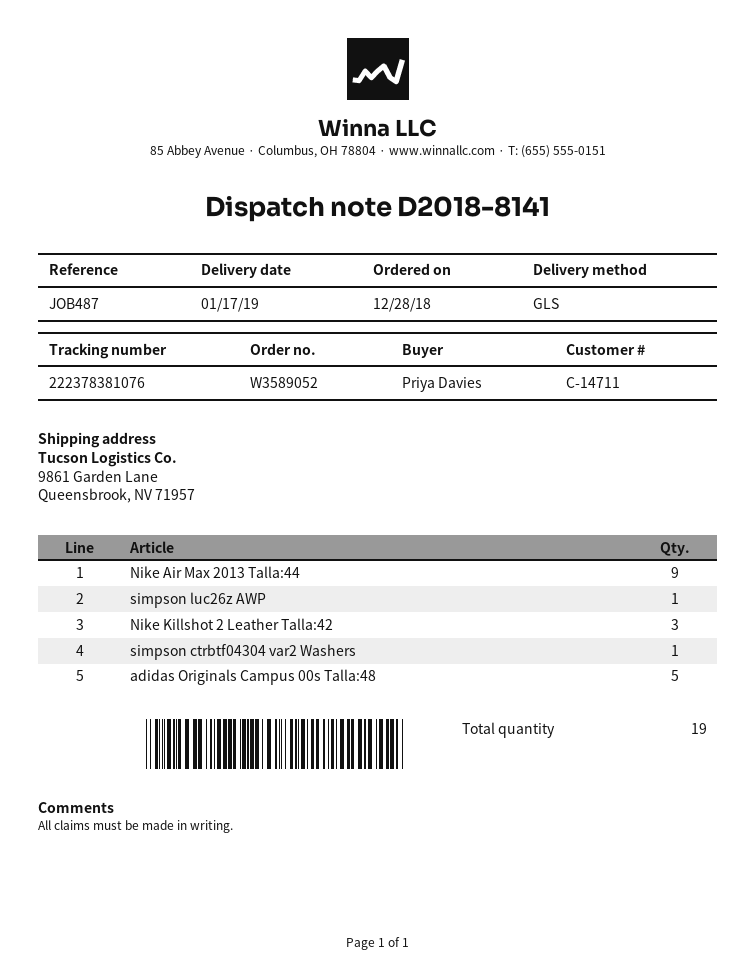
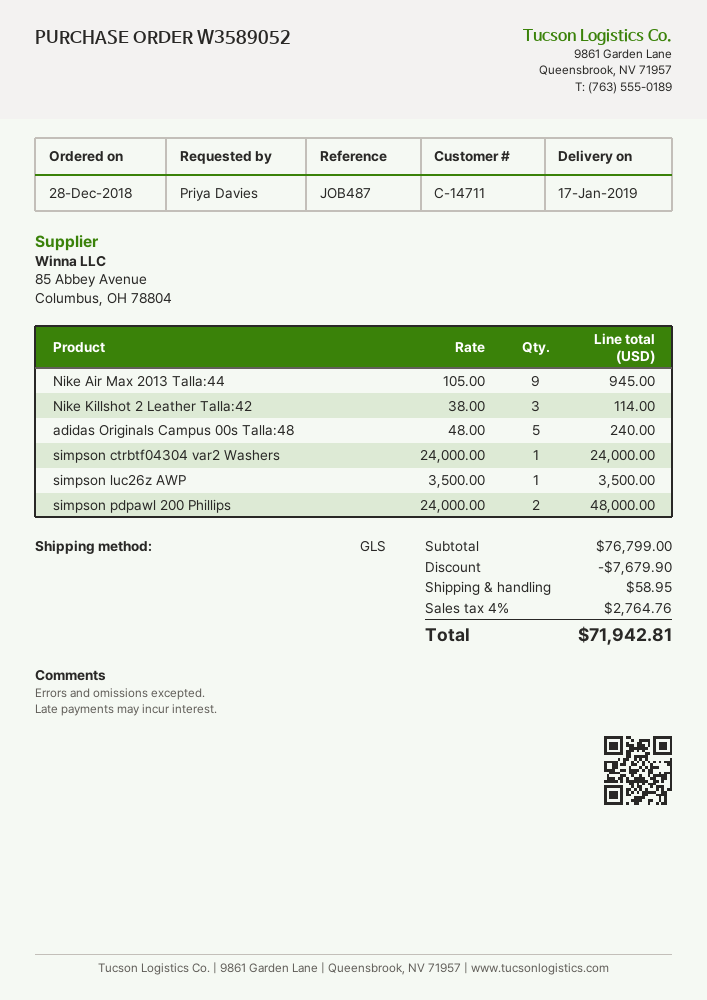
simpson pdpawl 200 Phillips: none -> 2

